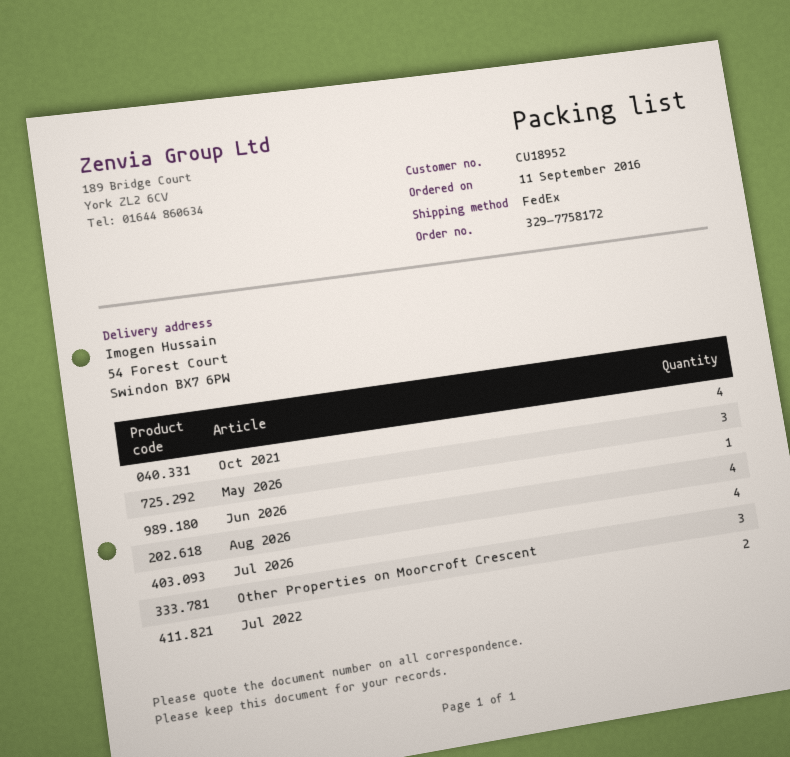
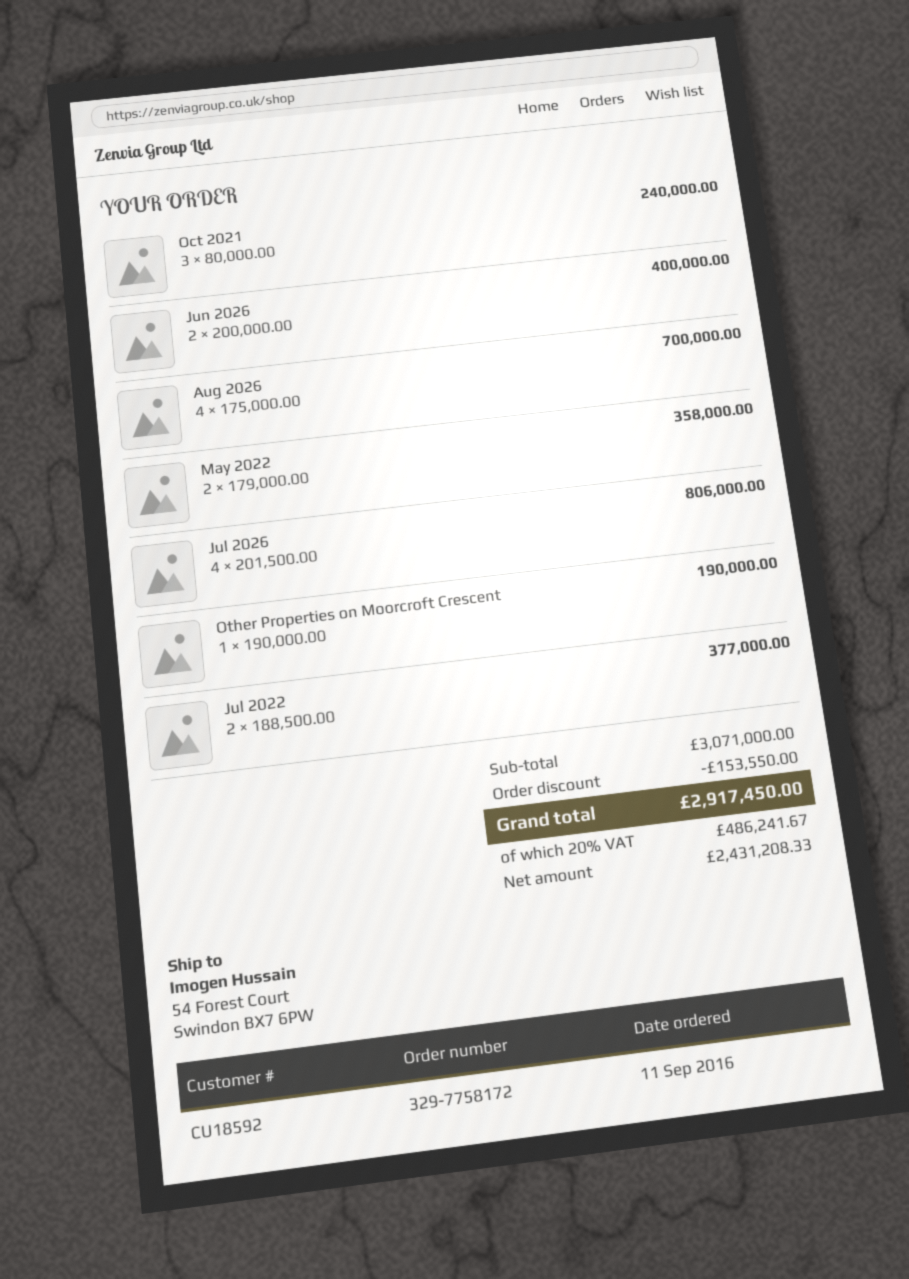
customer number: CU18952 -> CU18592
Oct 2021: 4 -> 3
May 2026: 3 -> none
Jun 2026: 1 -> 2
Other Properties on Moorcroft Crescent: 3 -> 1
May 2022: none -> 2

